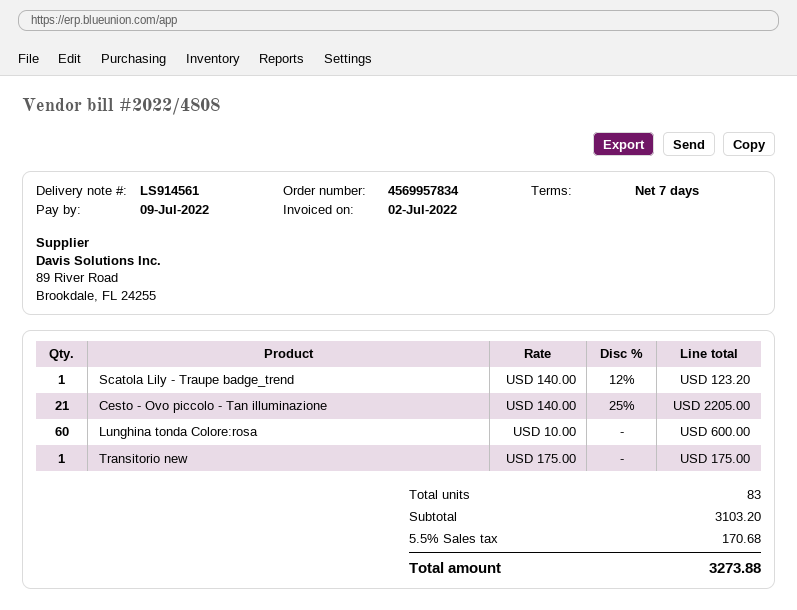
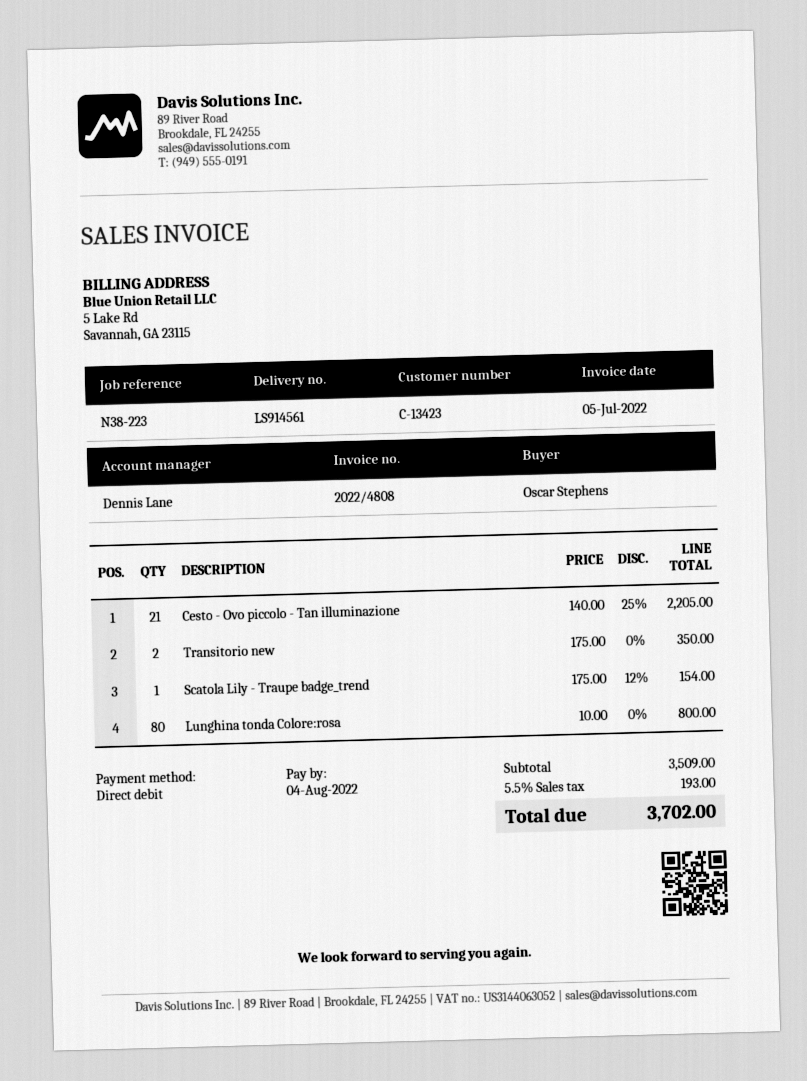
invoice date: 2022-07-02 -> 2022-07-05
due date: 2022-07-09 -> 2022-08-04
Scatola Lily - Traupe badge_trend: 1 x 140.00 - 12% = 123.20 -> 1 x 175.00 - 12% = 154.00
Lunghina tonda Colore:rosa: 60 x 10.00 = 600.00 -> 80 x 10.00 = 800.00
Transitorio new: 1 x 175.00 = 175.00 -> 2 x 175.00 = 350.00
subtotal: 3103.20 -> 3509.00
tax: 5.5% = 170.68 -> 5.5% = 193.00
total: 3273.88 -> 3702.00

